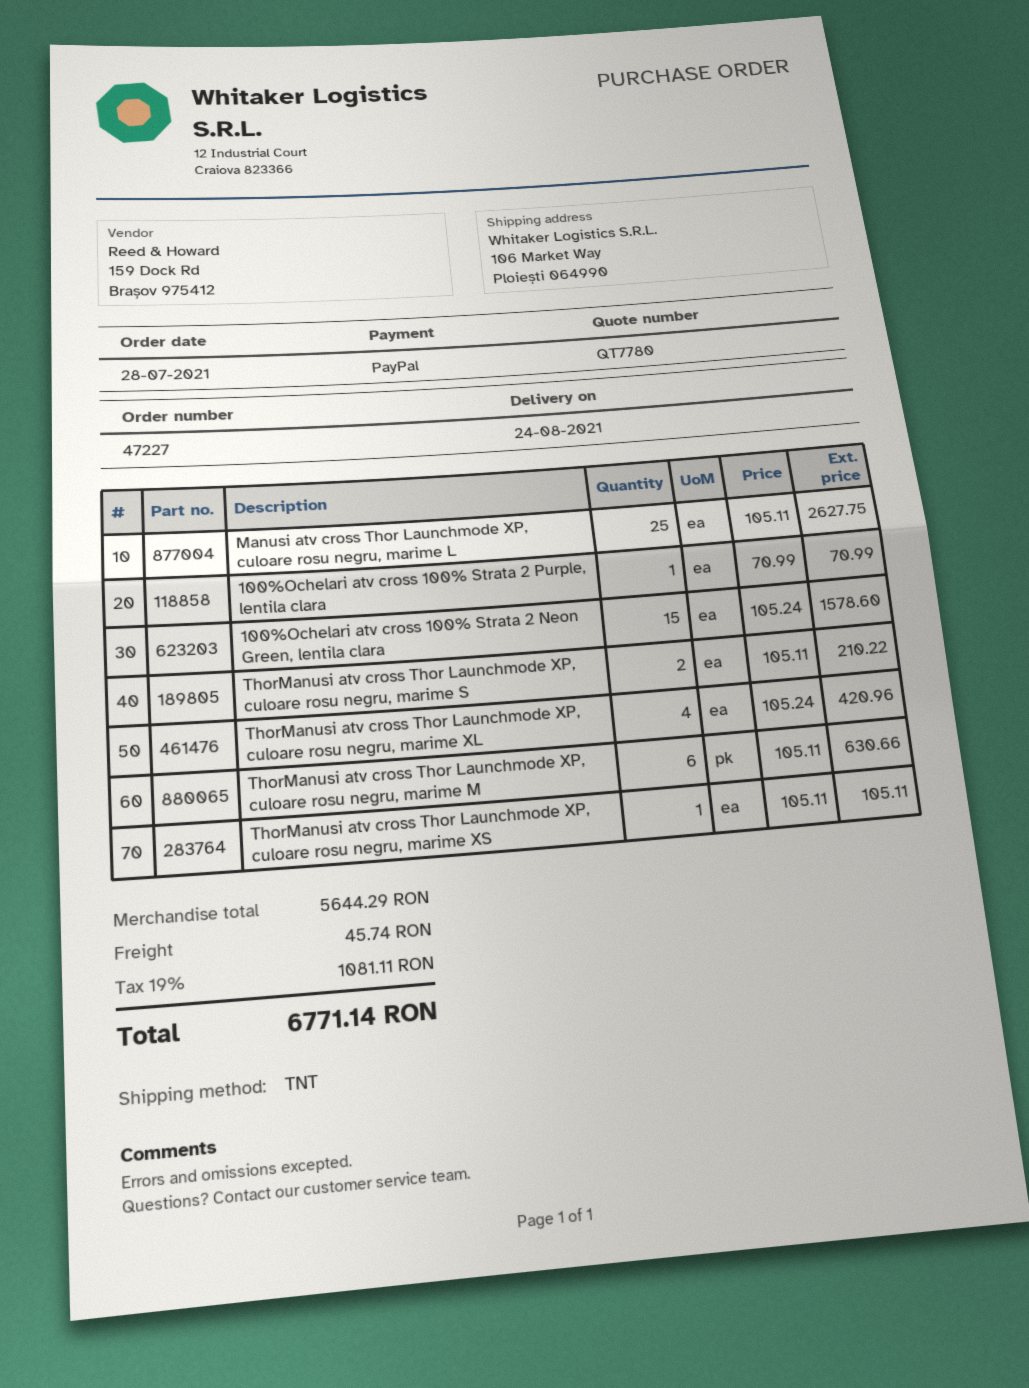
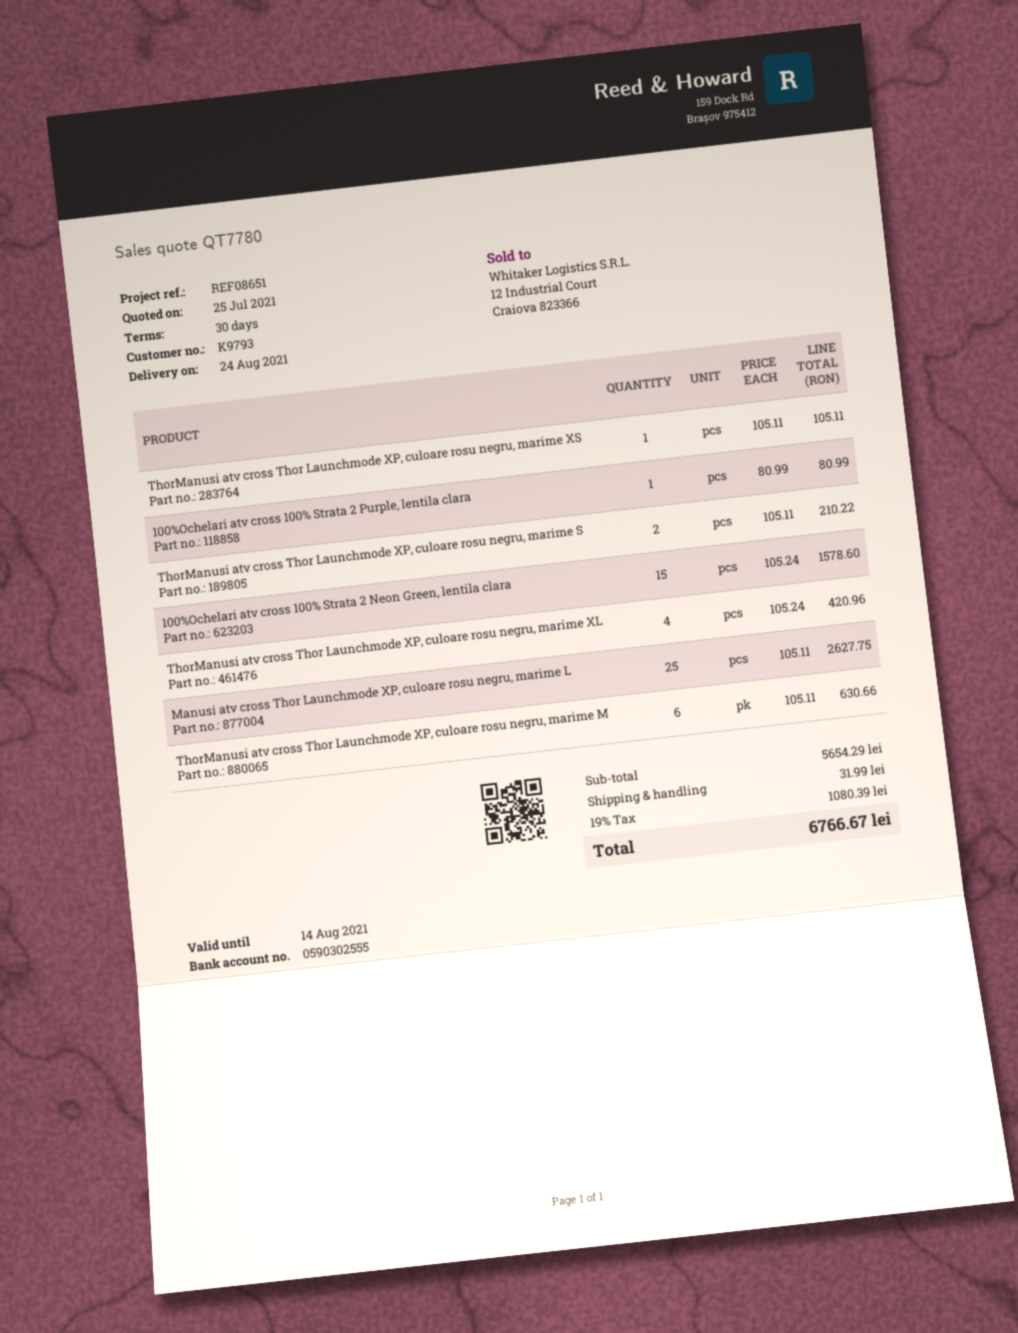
100%Ochelari atv cross 100% Strata 2 Purple, lentila clara: 1 x 70.99 = 70.99 -> 1 x 80.99 = 80.99
subtotal: 5644.29 -> 5654.29
shipping: 45.74 -> 31.99
tax: 19% = 1081.11 -> 19% = 1080.39
total: 6771.14 -> 6766.67

